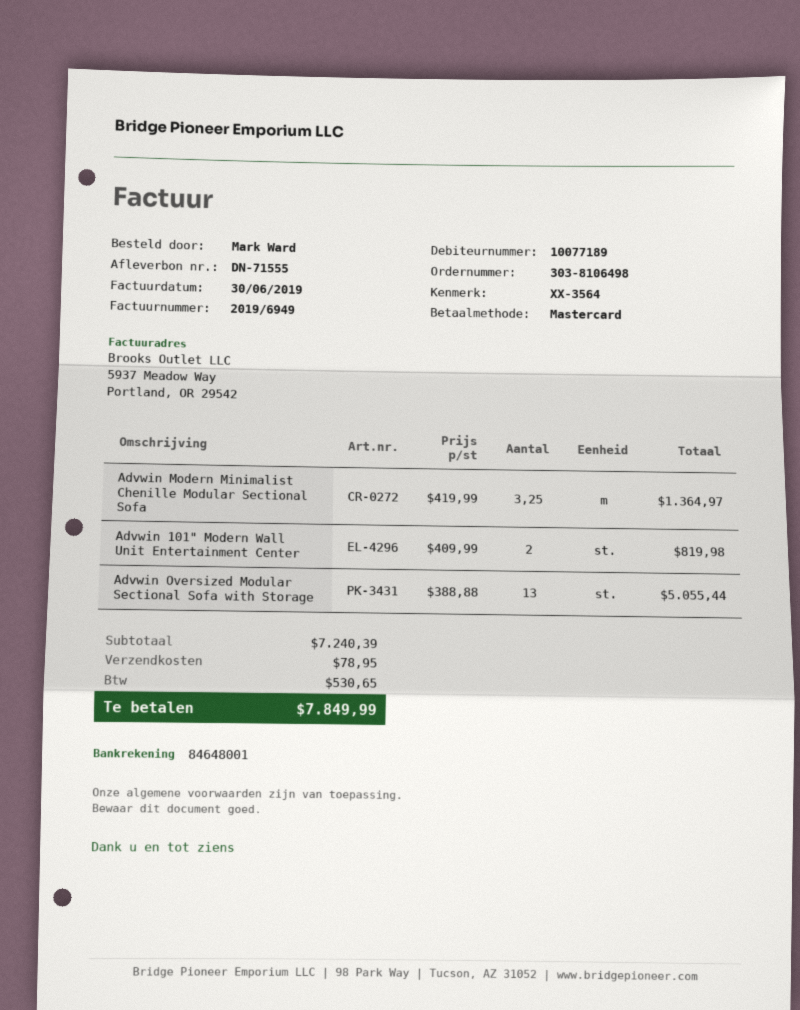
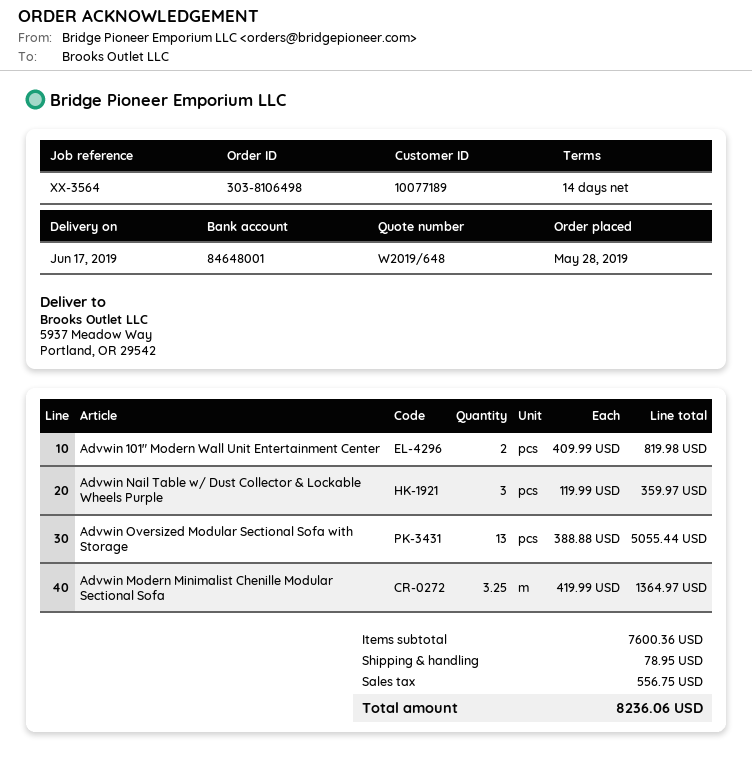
Advwin Nail Table w/ Dust Collector & Lockable Wheels Purple: none -> 3 x 119.99 = 359.97
subtotal: 7240.39 -> 7600.36
tax: 530.65 -> 556.75
total: 7849.99 -> 8236.06

